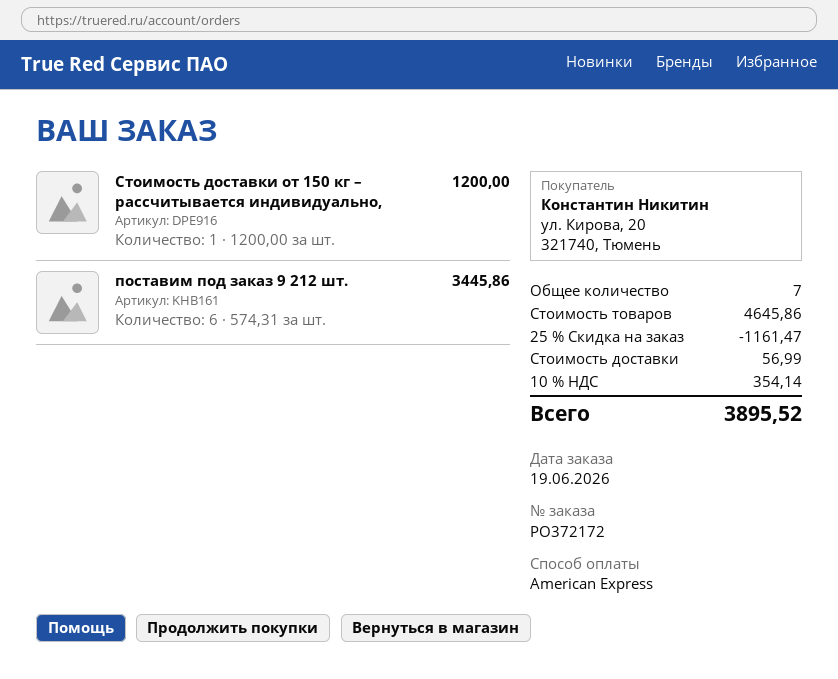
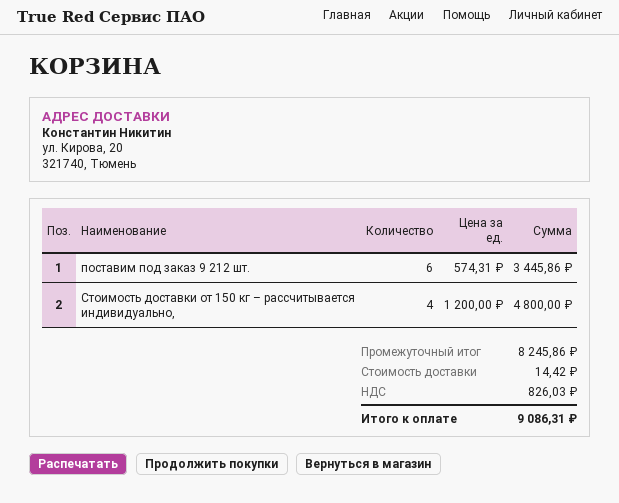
Стоимость доставки от 150 кг – рассчитывается индивидуально,: 1 x 1200.00 = 1200.00 -> 4 x 1200.00 = 4800.00
subtotal: 4645.86 -> 8245.86
discount: 25% = 1161.47 -> none
shipping: 56.99 -> 14.42
tax: 354.14 -> 826.03
total: 3895.52 -> 9086.31

